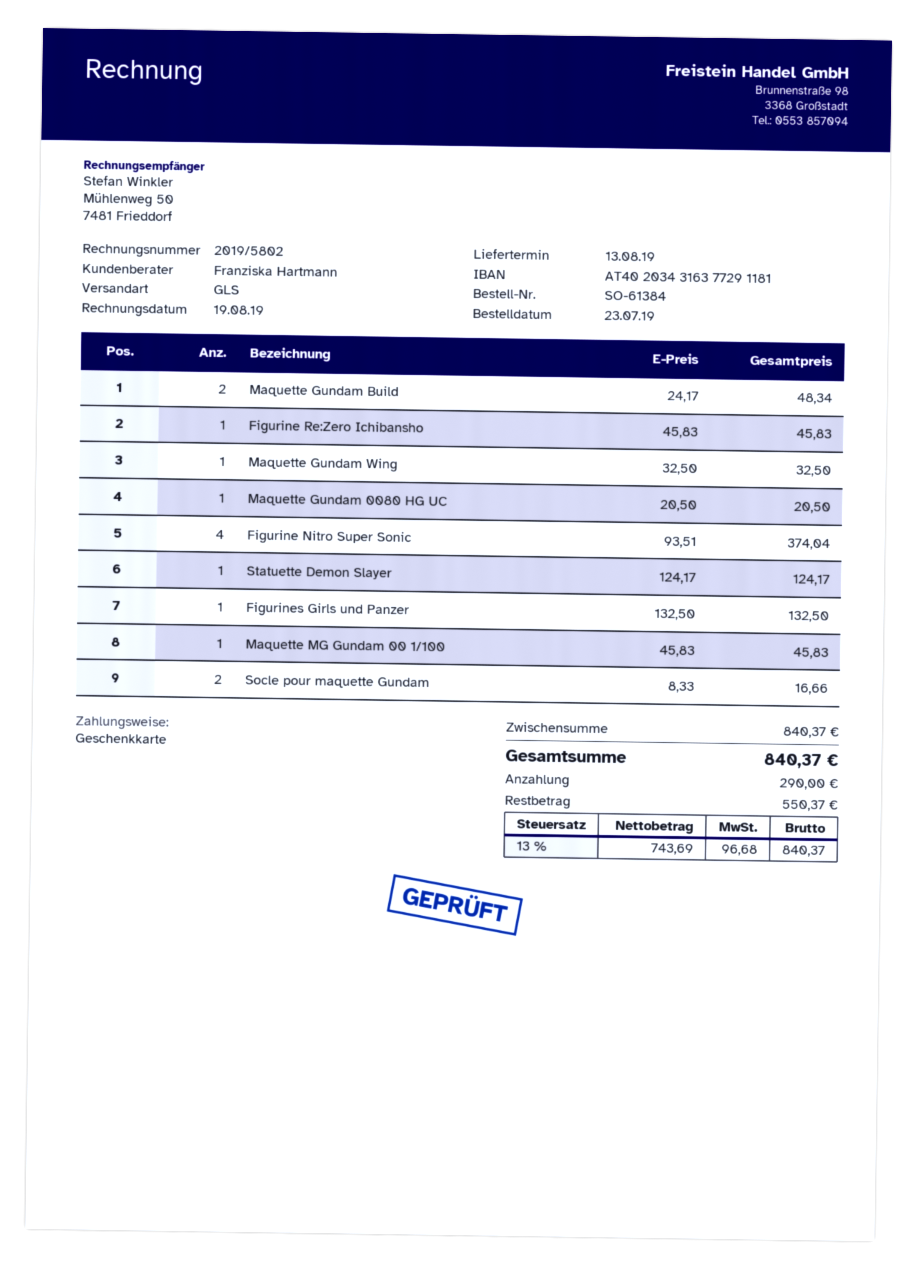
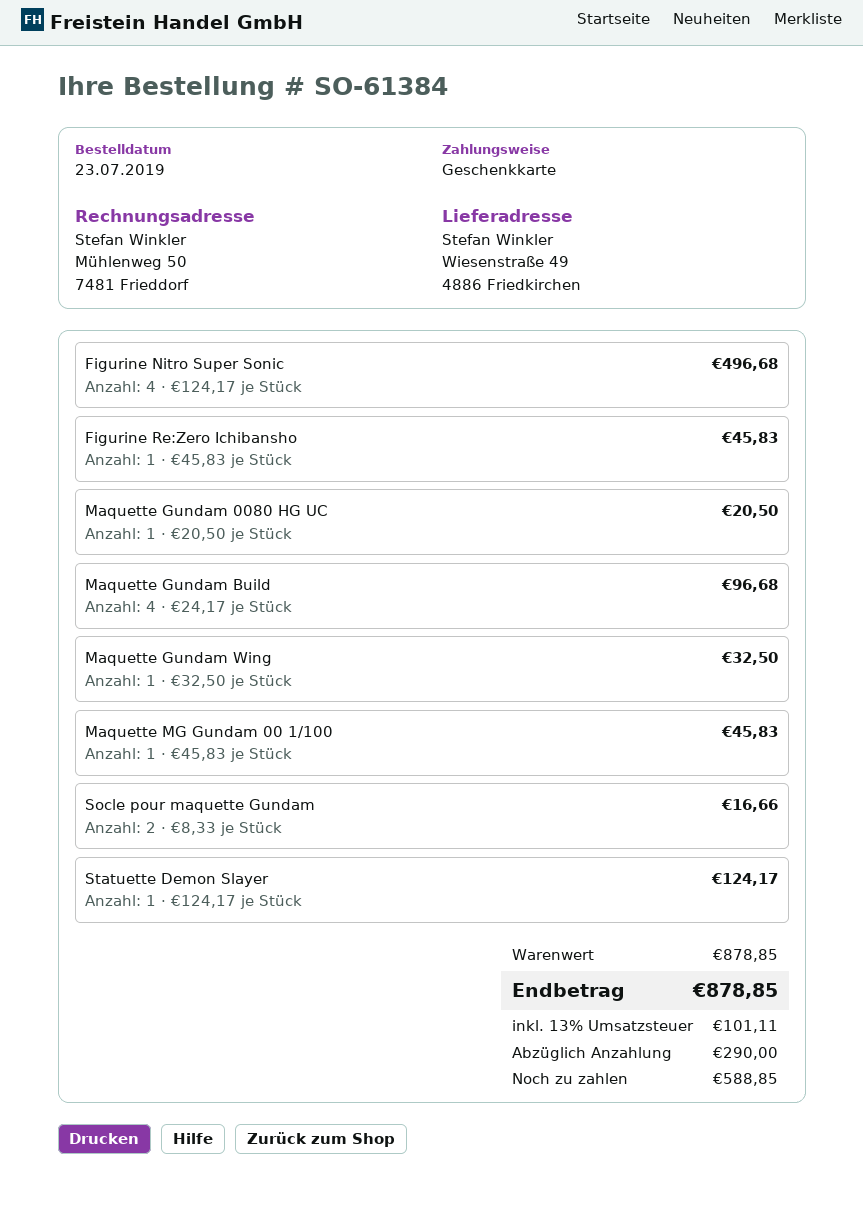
Maquette Gundam Build: 2 x 24.17 = 48.34 -> 4 x 24.17 = 96.68
Figurine Nitro Super Sonic: 4 x 93.51 = 374.04 -> 4 x 124.17 = 496.68
Figurines Girls und Panzer: 1 x 132.50 = 132.50 -> none
subtotal: 840.37 -> 878.85
tax: 13% = 96.68 -> 13% = 101.11
total: 840.37 -> 878.85
balance: 550.37 -> 588.85

